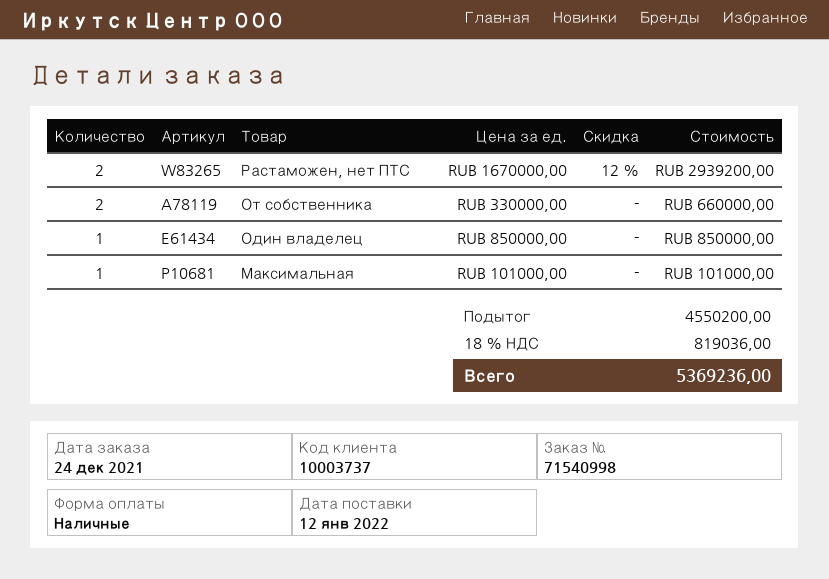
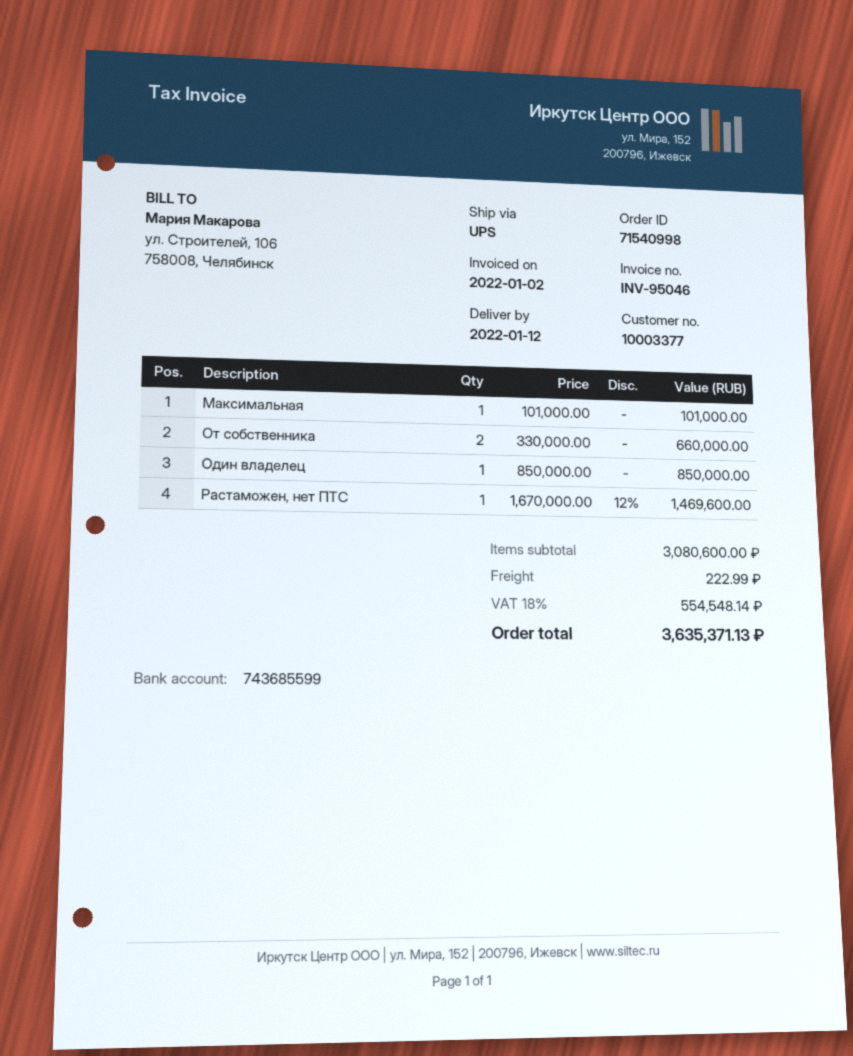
customer number: 10003737 -> 10003377
Растаможен, нет ПТС: 2 x 1670000.00 - 12% = 2939200.00 -> 1 x 1670000.00 - 12% = 1469600.00
subtotal: 4550200.00 -> 3080600.00
shipping: none -> 222.99
tax: 18% = 819036.00 -> 18% = 554548.14
total: 5369236.00 -> 3635371.13

